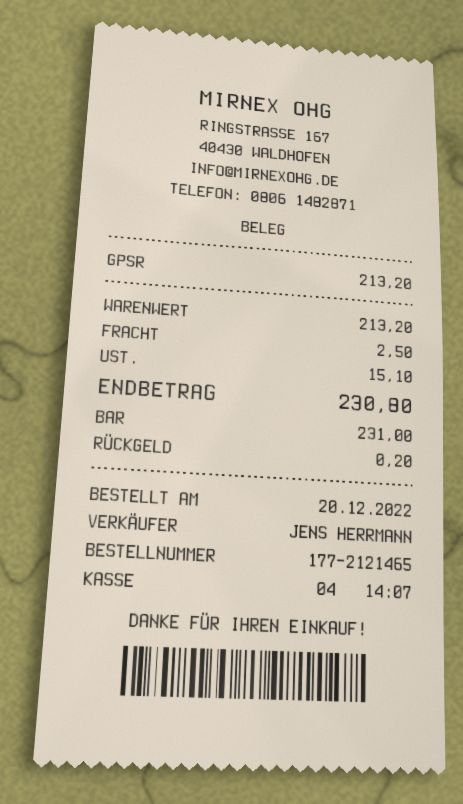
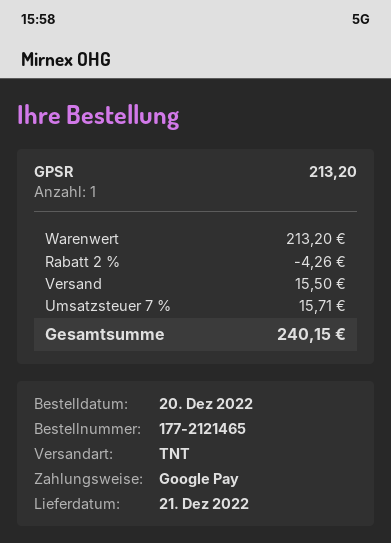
payment method: cash -> Google Pay
discount: none -> 2% = 4.26
shipping: 2.50 -> 15.50
tax: 15.10 -> 15.71
total: 230.80 -> 240.15

